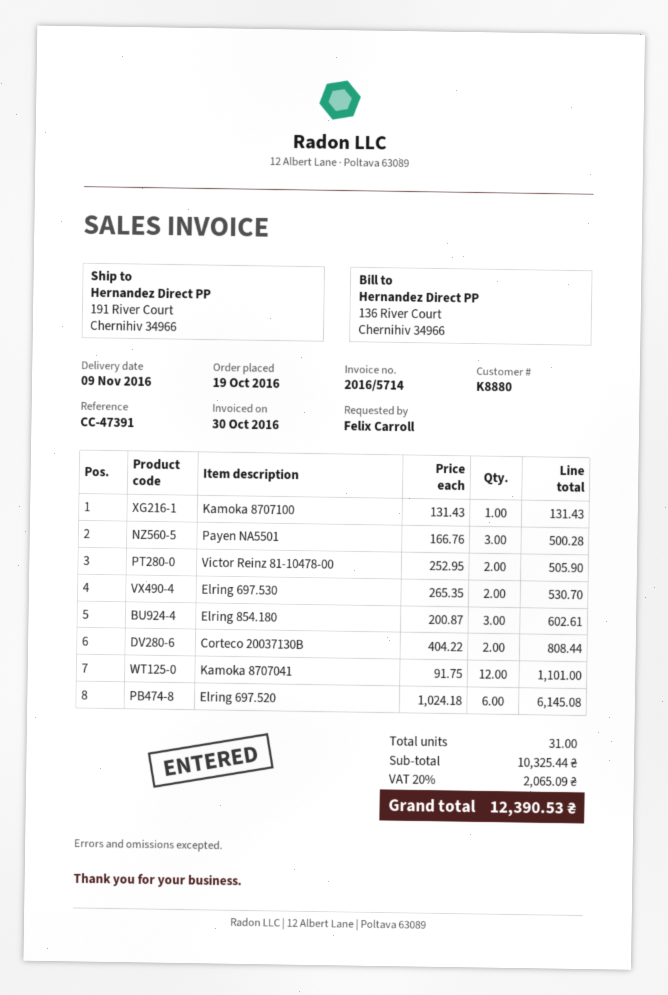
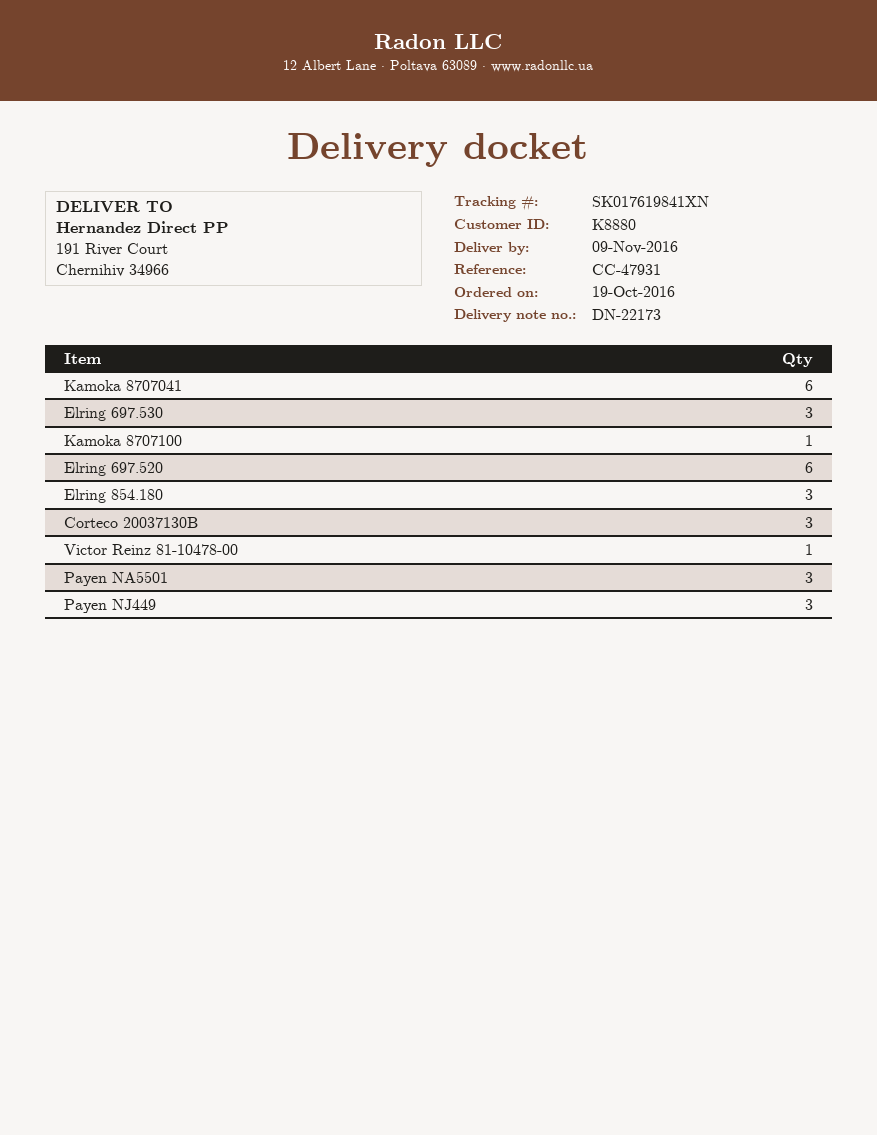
reference: CC-47391 -> CC-47931
Victor Reinz 81-10478-00: 2 -> 1
Elring 697.530: 2 -> 3
Corteco 20037130B: 2 -> 3
Kamoka 8707041: 12 -> 6
Payen NJ449: none -> 3

